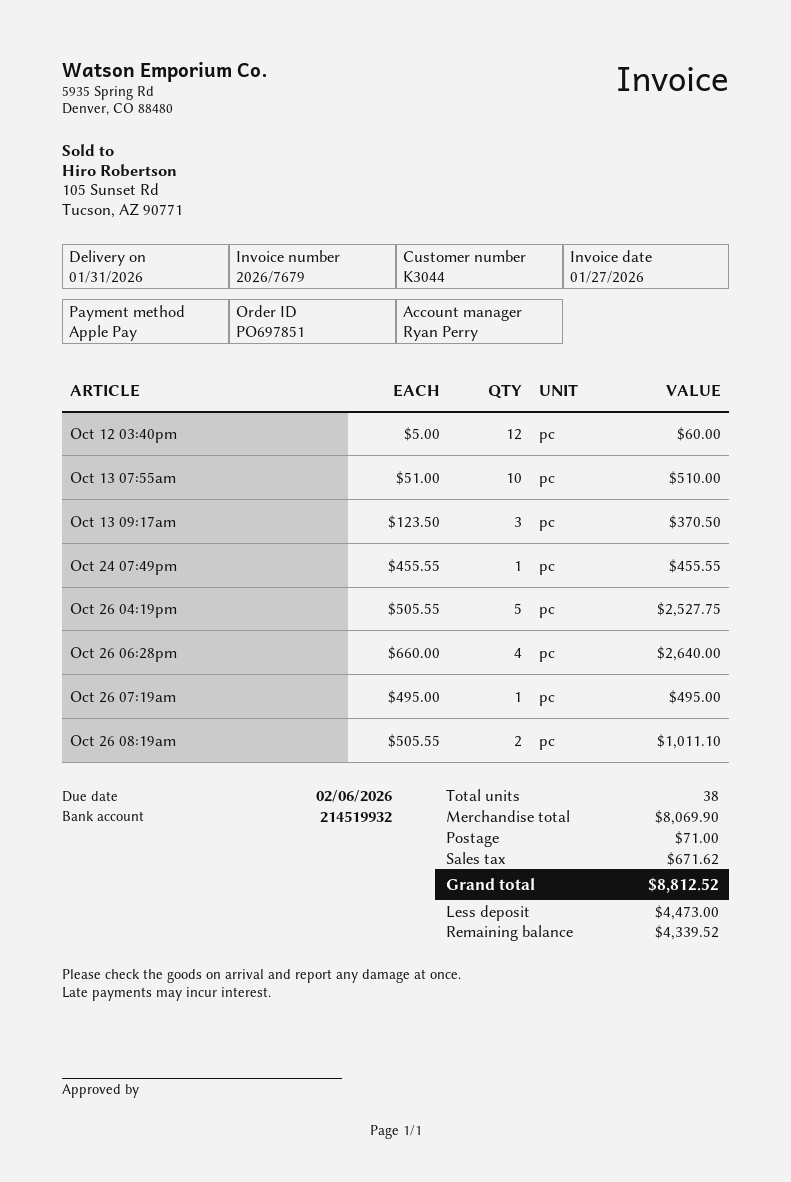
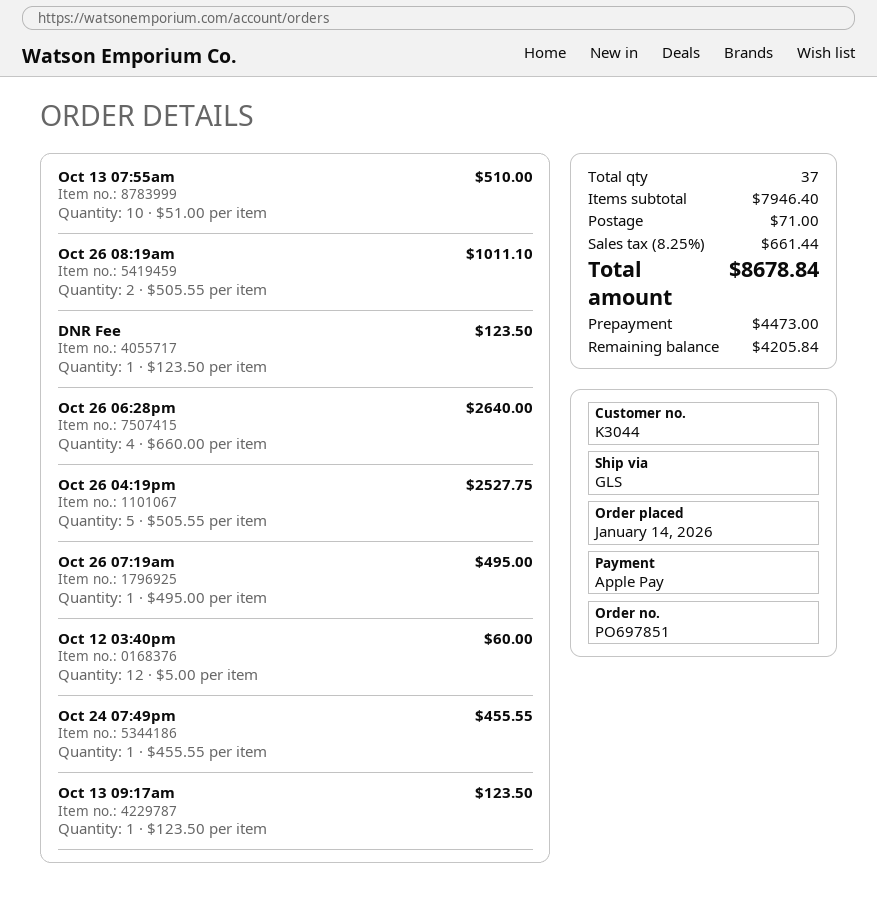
Oct 13 09:17am: 3 x 123.50 = 370.50 -> 1 x 123.50 = 123.50
DNR Fee: none -> 1 x 123.50 = 123.50
total quantity: 38 -> 37
subtotal: 8069.90 -> 7946.40
tax: 671.62 -> 661.44
total: 8812.52 -> 8678.84
balance: 4339.52 -> 4205.84

